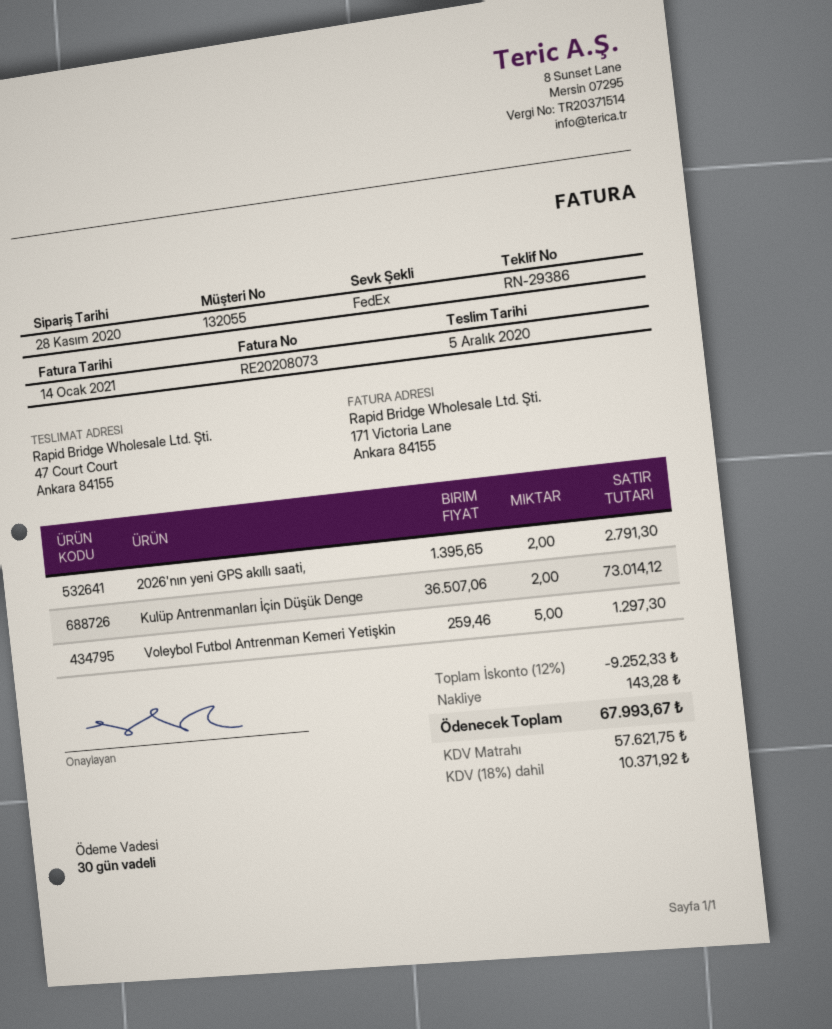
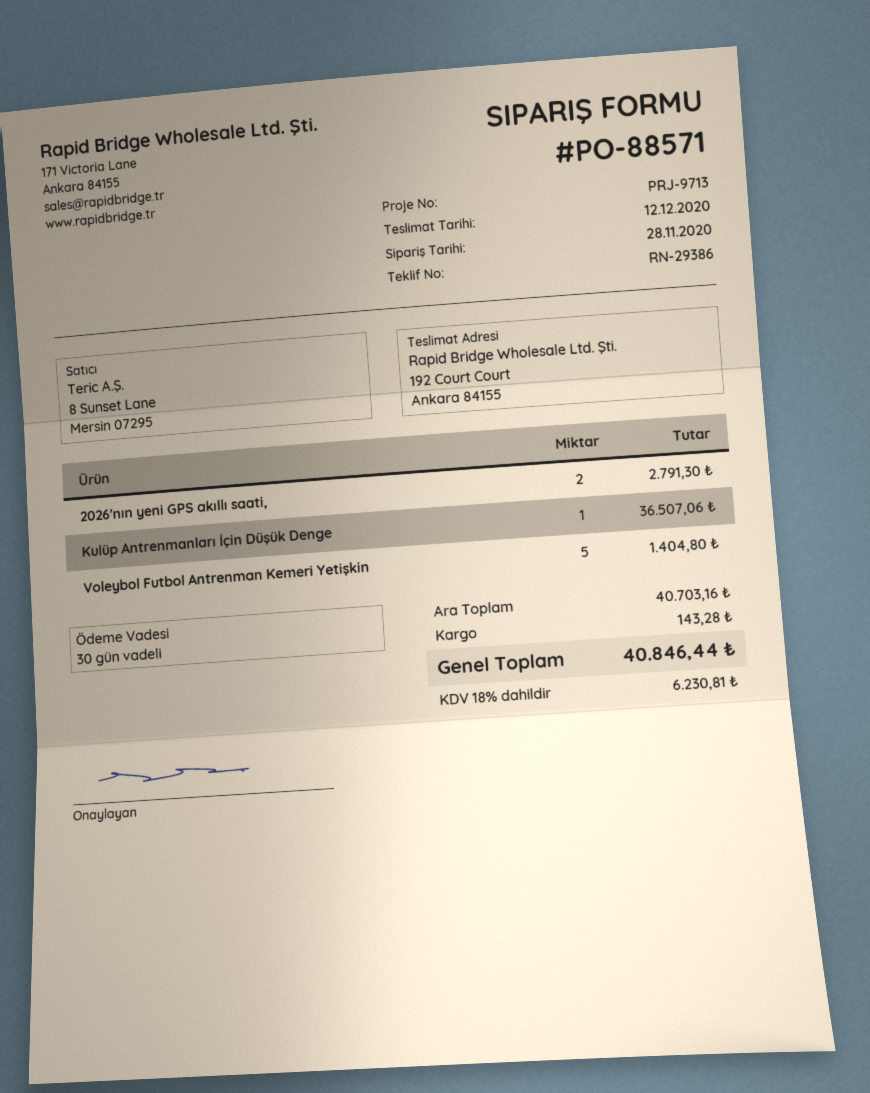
delivery date: 2020-12-05 -> 2020-12-12
ship to: 47 Court Court, Ankara 84155 -> 192 Court Court, Ankara 84155
Kulüp Antrenmanları İçin Düşük Denge: 2 for 73014.12 -> 1 for 36507.06
Voleybol Futbol Antrenman Kemeri Yetişkin: 5 for 1297.30 -> 5 for 1404.80
discount: 12% = 9252.33 -> none
tax: 18% = 10371.92 -> 18% = 6230.81
total: 67993.67 -> 40846.44

